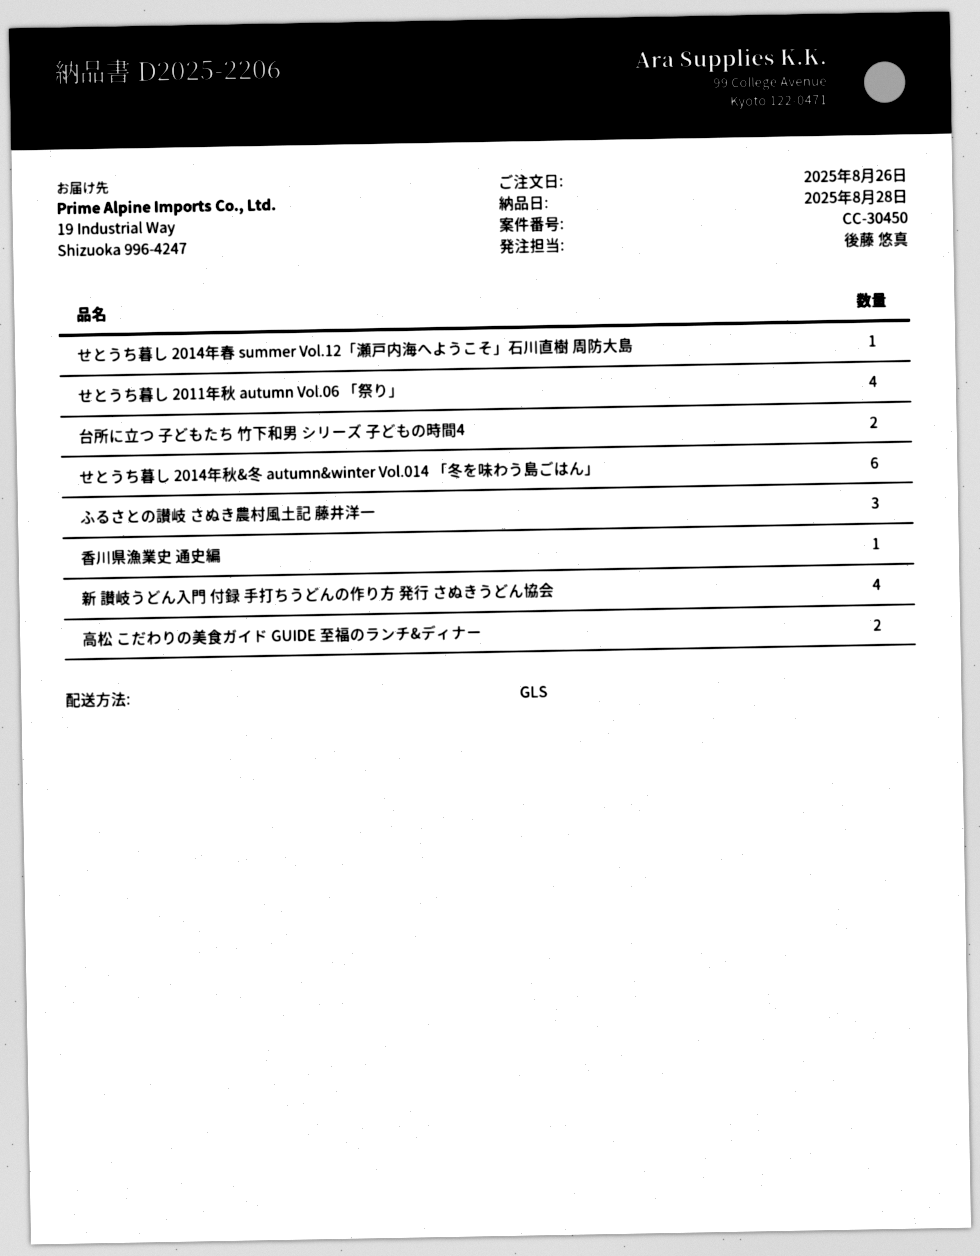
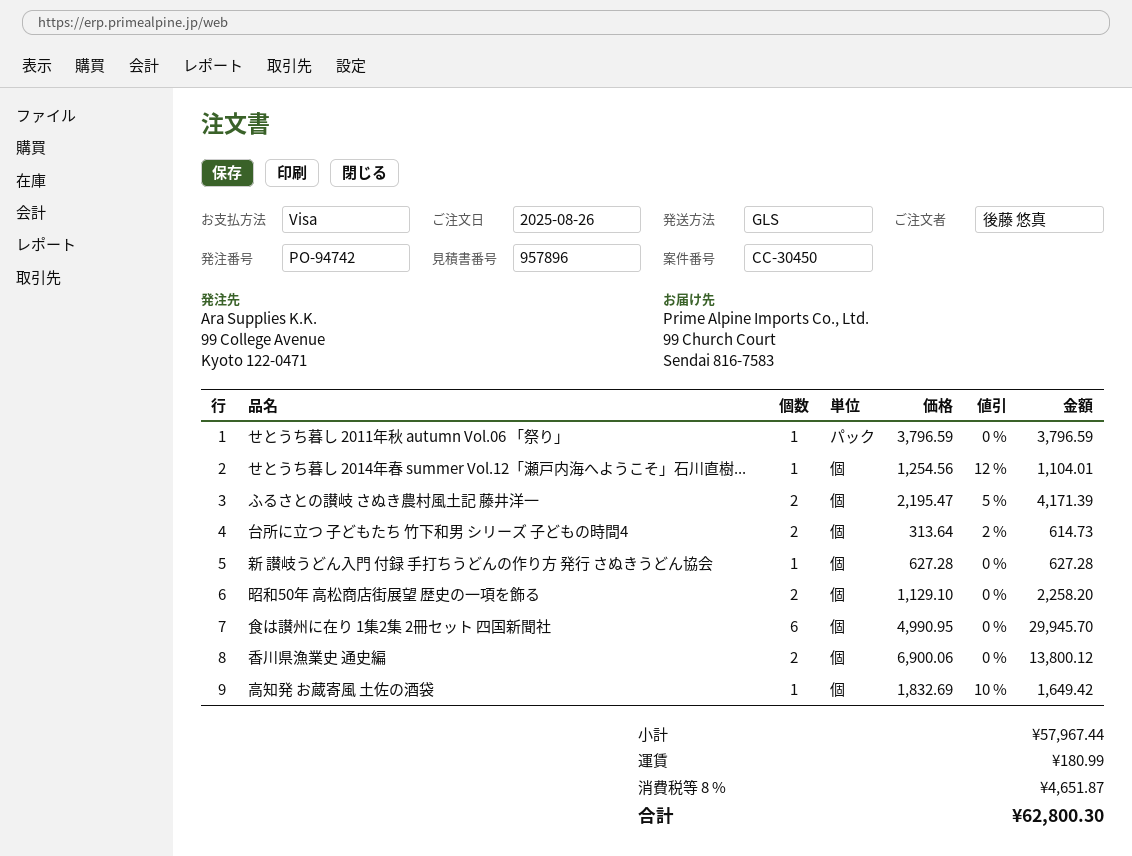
ship to: 19 Industrial Way, Shizuoka 996-4247 -> 99 Church Court, Sendai 816-7583
せとうち暮し 2011年秋 autumn Vol.06 「祭り」: 4 -> 1
せとうち暮し 2014年秋&冬 autumn&winter Vol.014 「冬を味わう島ごはん」: 6 -> none
ふるさとの讃岐 さぬき農村風土記 藤井洋一: 3 -> 2
香川県漁業史 通史編: 1 -> 2
新 讃岐うどん入門 付録 手打ちうどんの作り方 発行 さぬきうどん協会: 4 -> 1
高松 こだわりの美食ガイド GUIDE 至福のランチ&ディナー: 2 -> none
昭和50年 高松商店街展望 歴史の一項を飾る: none -> 2
食は讃州に在り 1集2集 2冊セット 四国新聞社: none -> 6
高知発 お蔵寄風 土佐の酒袋: none -> 1

